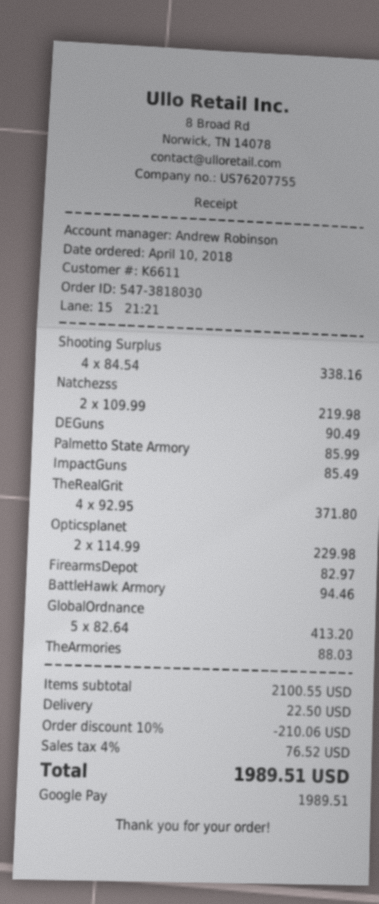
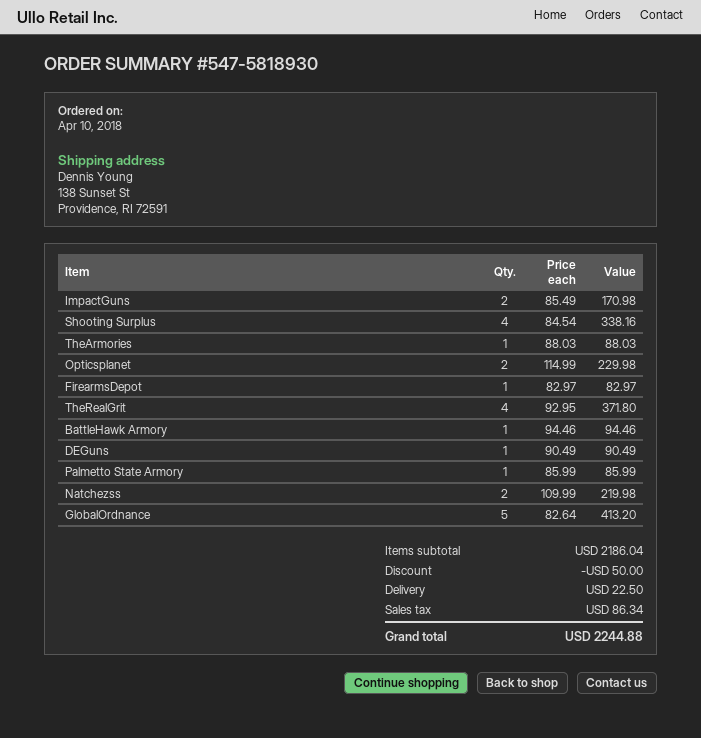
order number: 547-3818030 -> 547-5818930
ImpactGuns: 1 x 85.49 = 85.49 -> 2 x 85.49 = 170.98
subtotal: 2100.55 -> 2186.04
discount: 210.06 -> 50.00
tax: 76.52 -> 86.34
total: 1989.51 -> 2244.88

